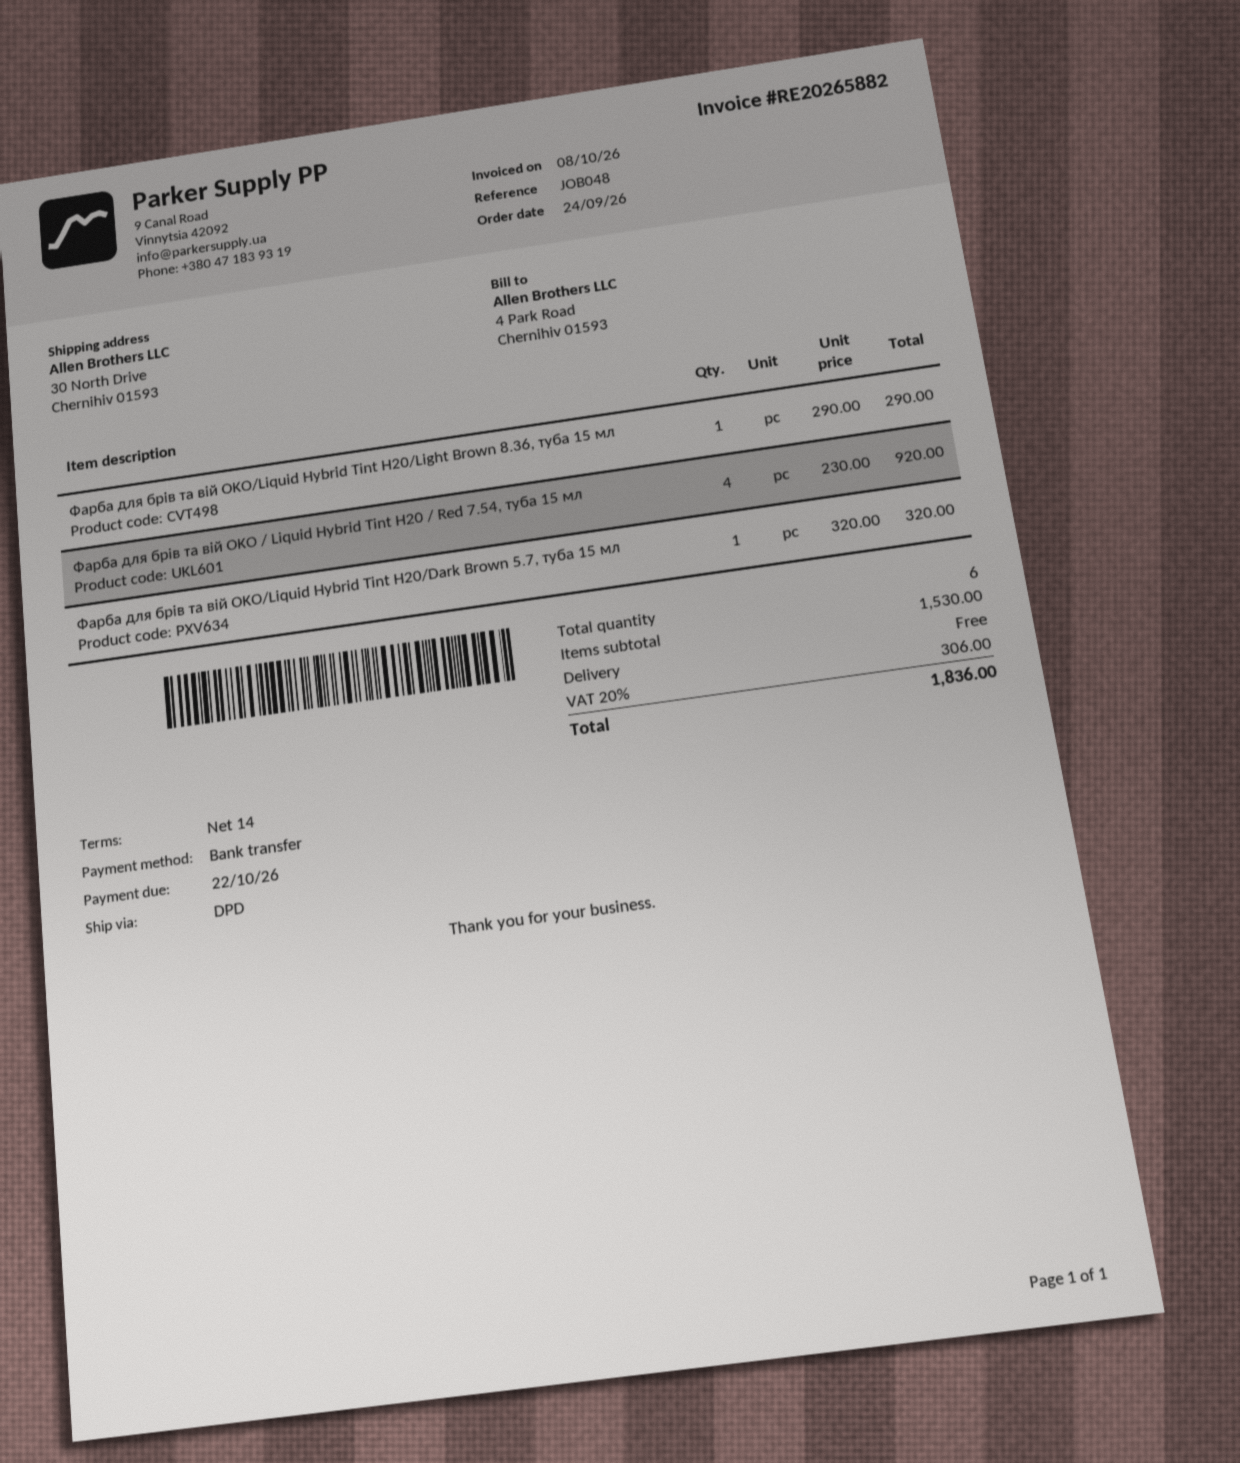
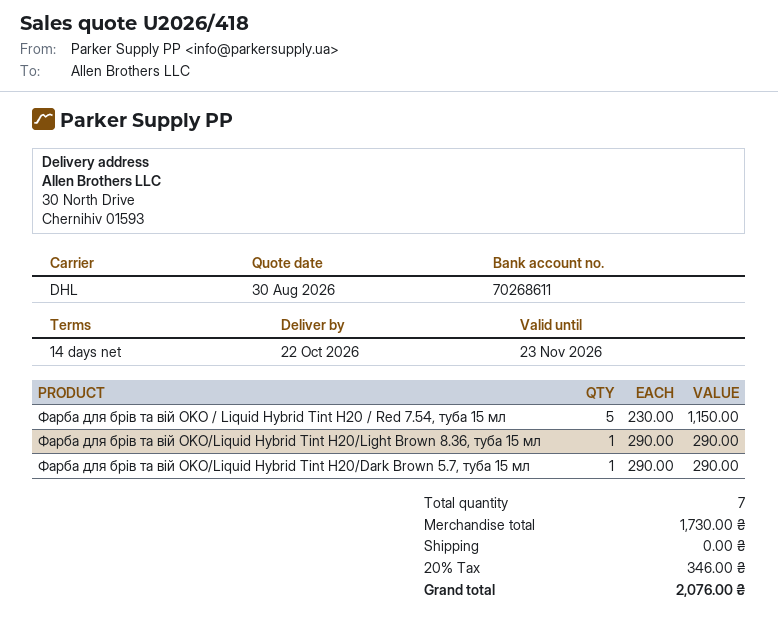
shipping method: DPD -> DHL
Фарба для брів та вій OKO / Liquid Hybrid Tint H20 / Red 7.54, туба 15 мл: 4 x 230.00 = 920.00 -> 5 x 230.00 = 1150.00
Фарба для брів та вій OKO/Liquid Hybrid Tint H20/Dark Brown 5.7, туба 15 мл: 1 x 320.00 = 320.00 -> 1 x 290.00 = 290.00
total quantity: 6 -> 7
subtotal: 1530.00 -> 1730.00
tax: 20% = 306.00 -> 20% = 346.00
total: 1836.00 -> 2076.00

